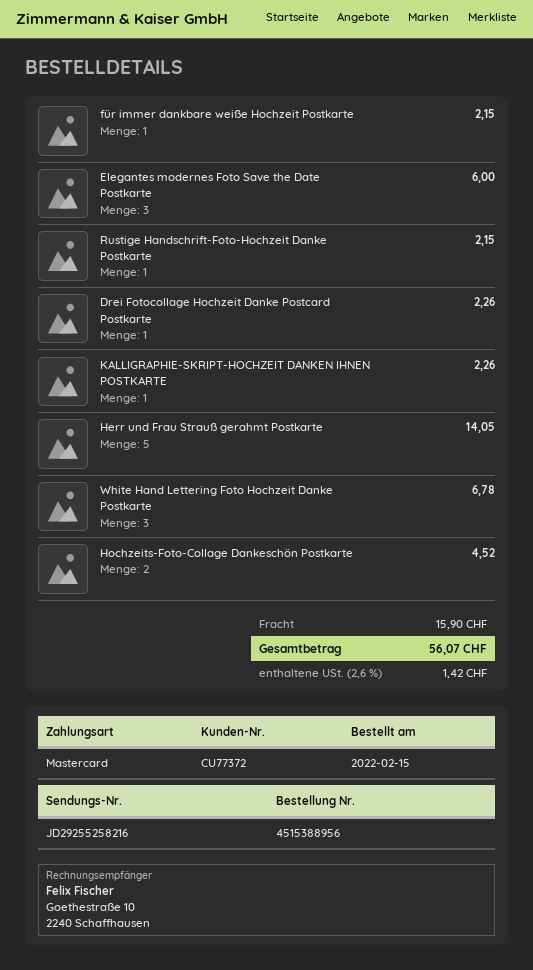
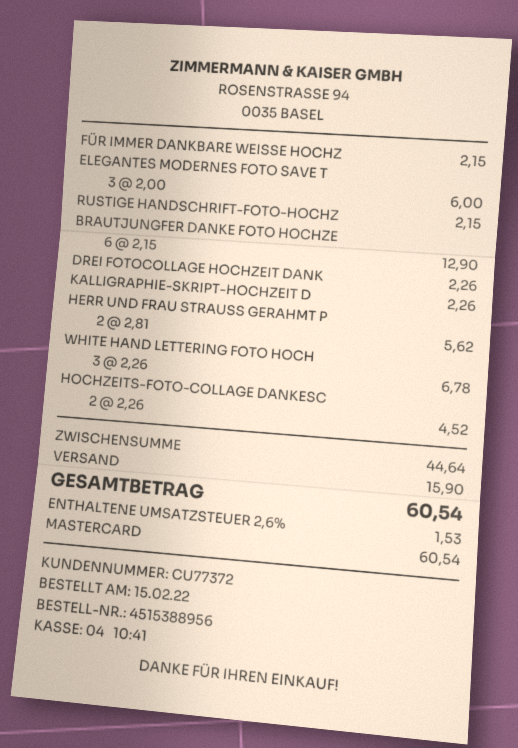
Herr und Frau Strauß gerahmt Postkarte: 5 for 14.05 -> 2 for 5.62
BRAUTJUNGFER DANKE FOTO HOCHZE: none -> 6 for 12.90
tax: 2.6% = 1.42 -> 2.6% = 1.53
total: 56.07 -> 60.54

